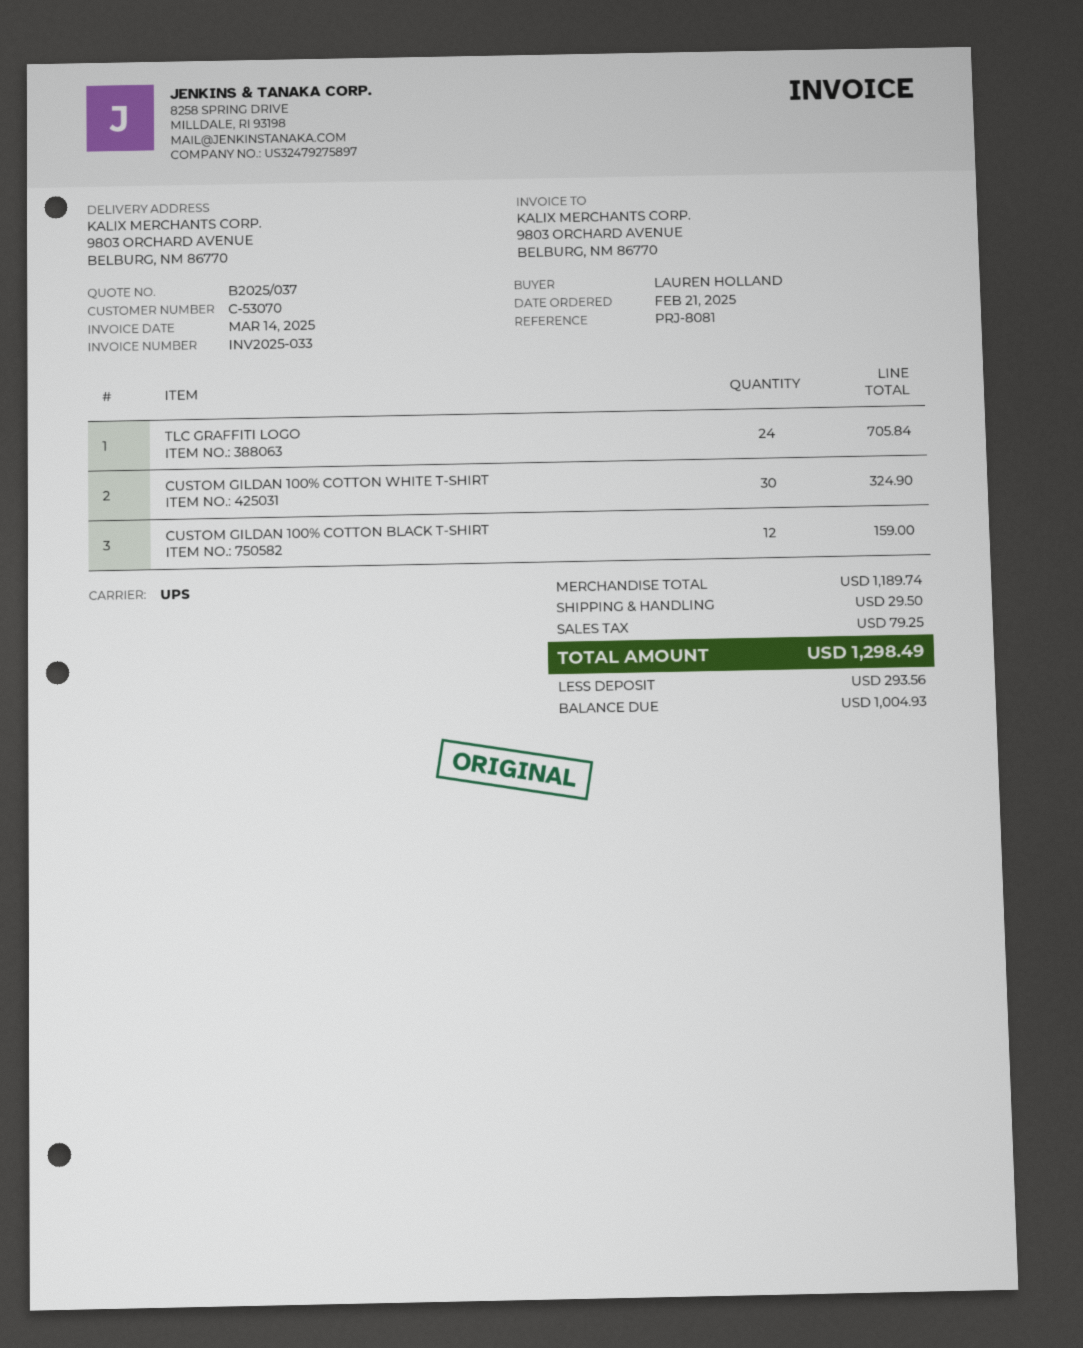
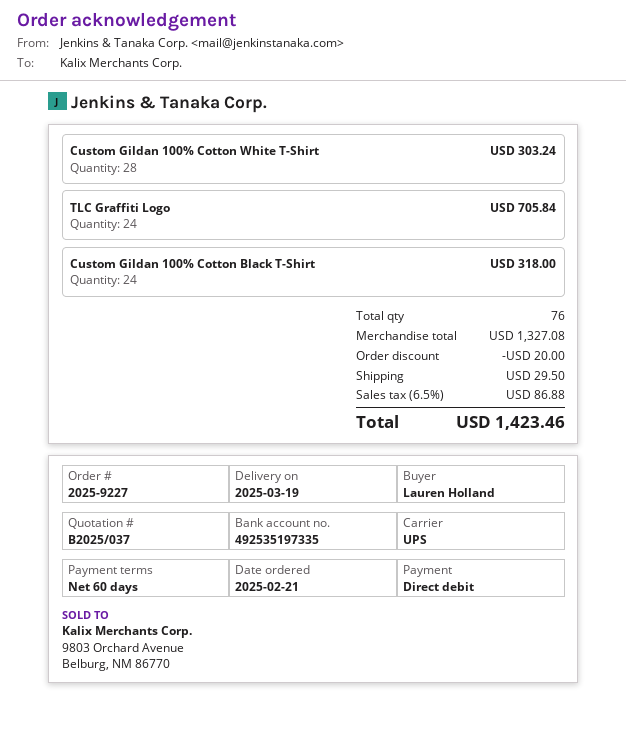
CUSTOM GILDAN 100% COTTON WHITE T-SHIRT: 30 for 324.90 -> 28 for 303.24
CUSTOM GILDAN 100% COTTON BLACK T-SHIRT: 12 for 159.00 -> 24 for 318.00
subtotal: 1189.74 -> 1327.08
discount: none -> 20.00
tax: 79.25 -> 86.88
total: 1298.49 -> 1423.46

